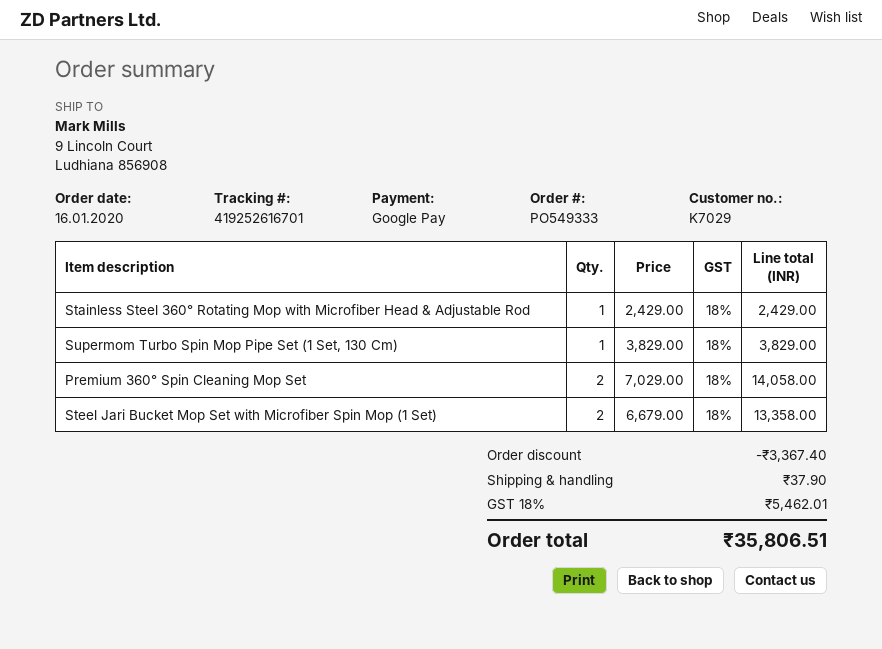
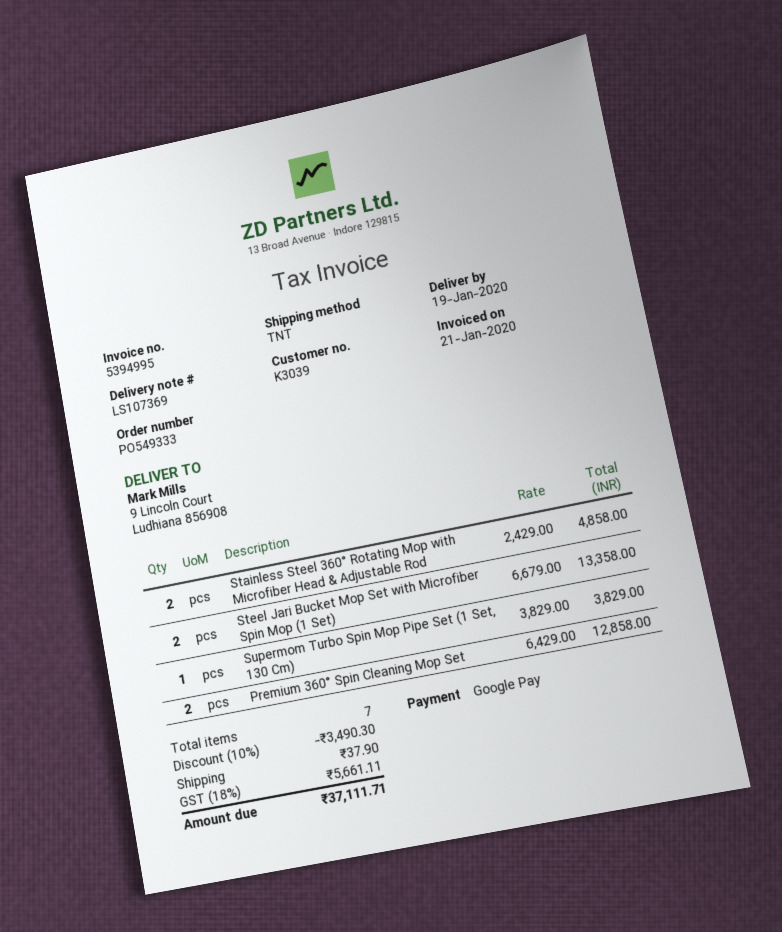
customer number: K7029 -> K3039
Stainless Steel 360° Rotating Mop with Microfiber Head & Adjustable Rod: 1 x 2429.00 = 2429.00 -> 2 x 2429.00 = 4858.00
Premium 360° Spin Cleaning Mop Set: 2 x 7029.00 = 14058.00 -> 2 x 6429.00 = 12858.00
discount: 3367.40 -> 3490.30
tax: 18% = 5462.01 -> 18% = 5661.11
total: 35806.51 -> 37111.71

